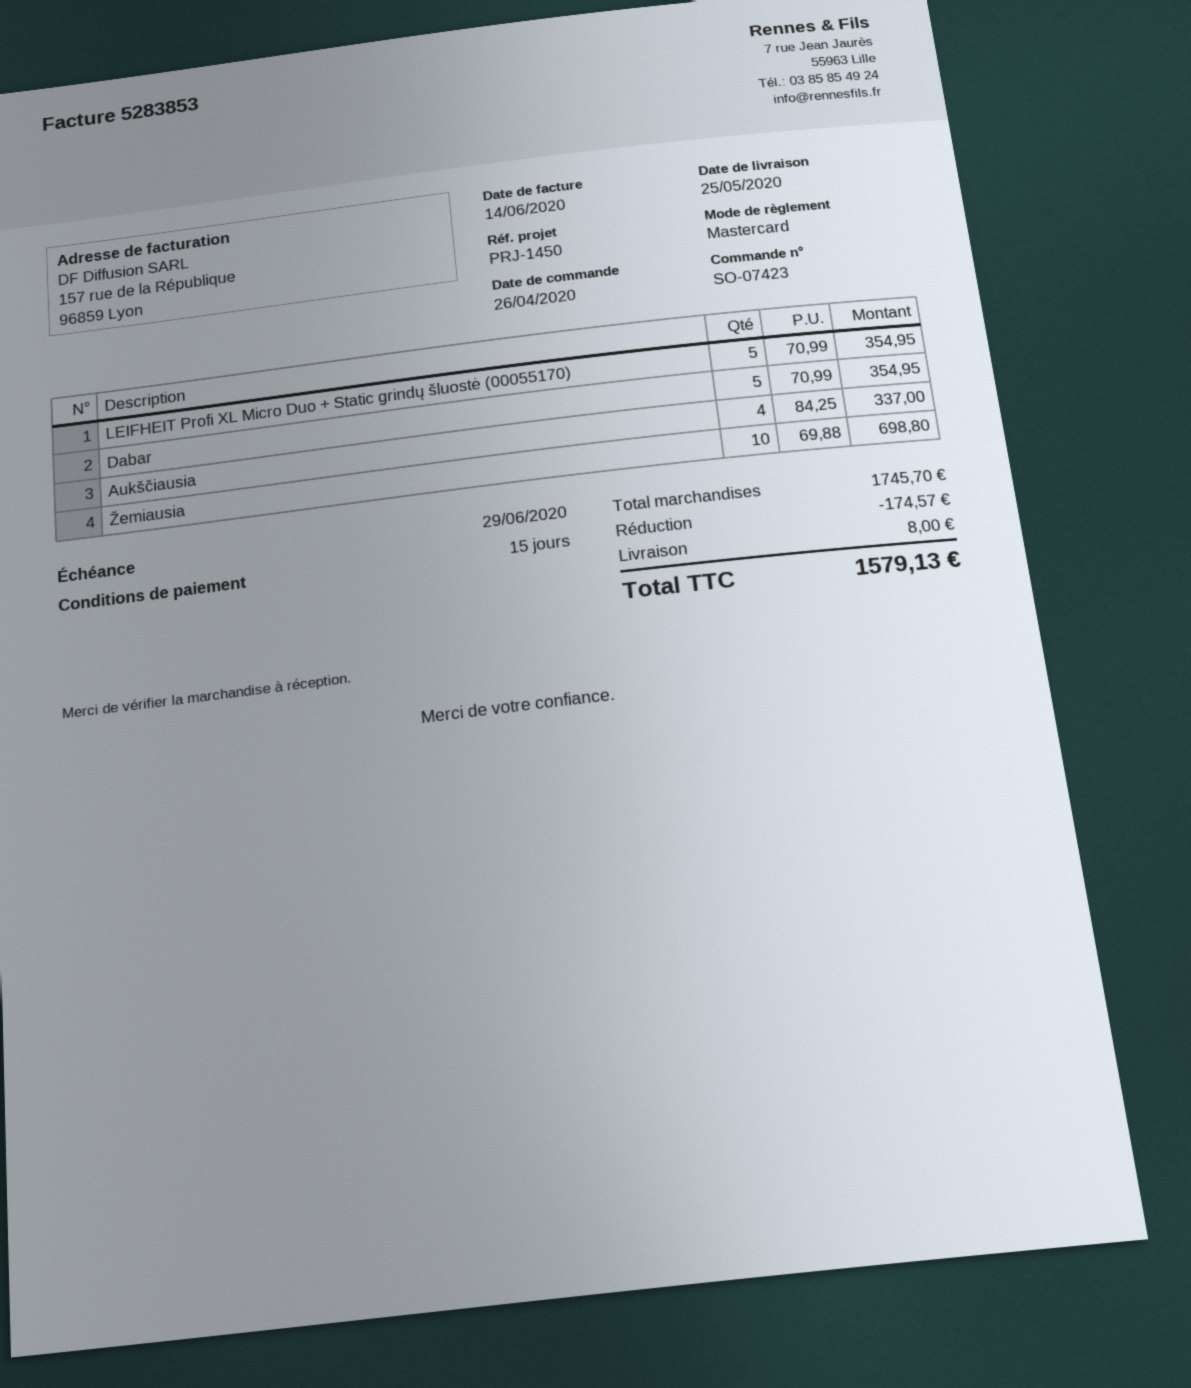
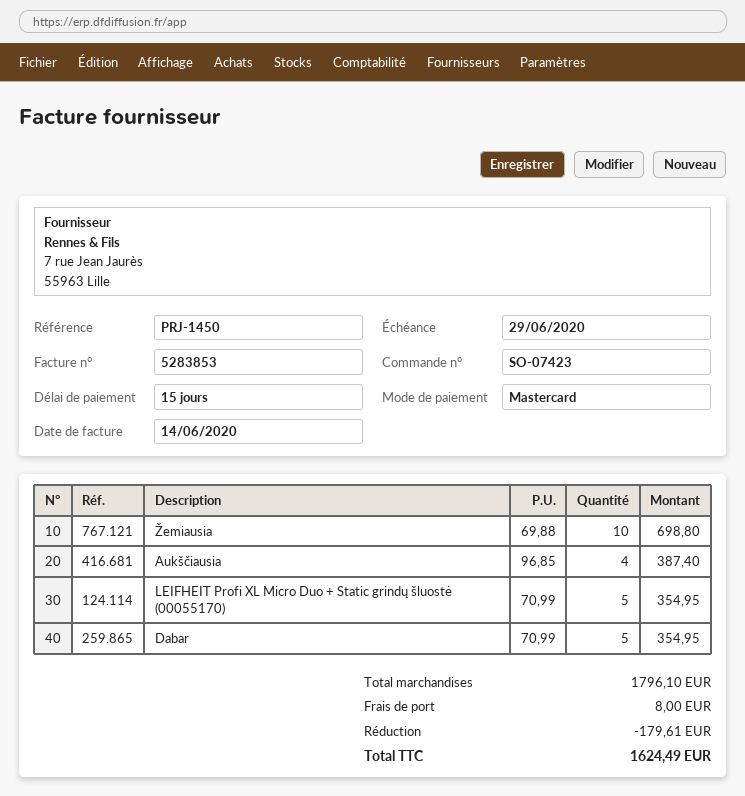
Aukščiausia: 4 x 84.25 = 337.00 -> 4 x 96.85 = 387.40
subtotal: 1745.70 -> 1796.10
discount: 174.57 -> 179.61
total: 1579.13 -> 1624.49

